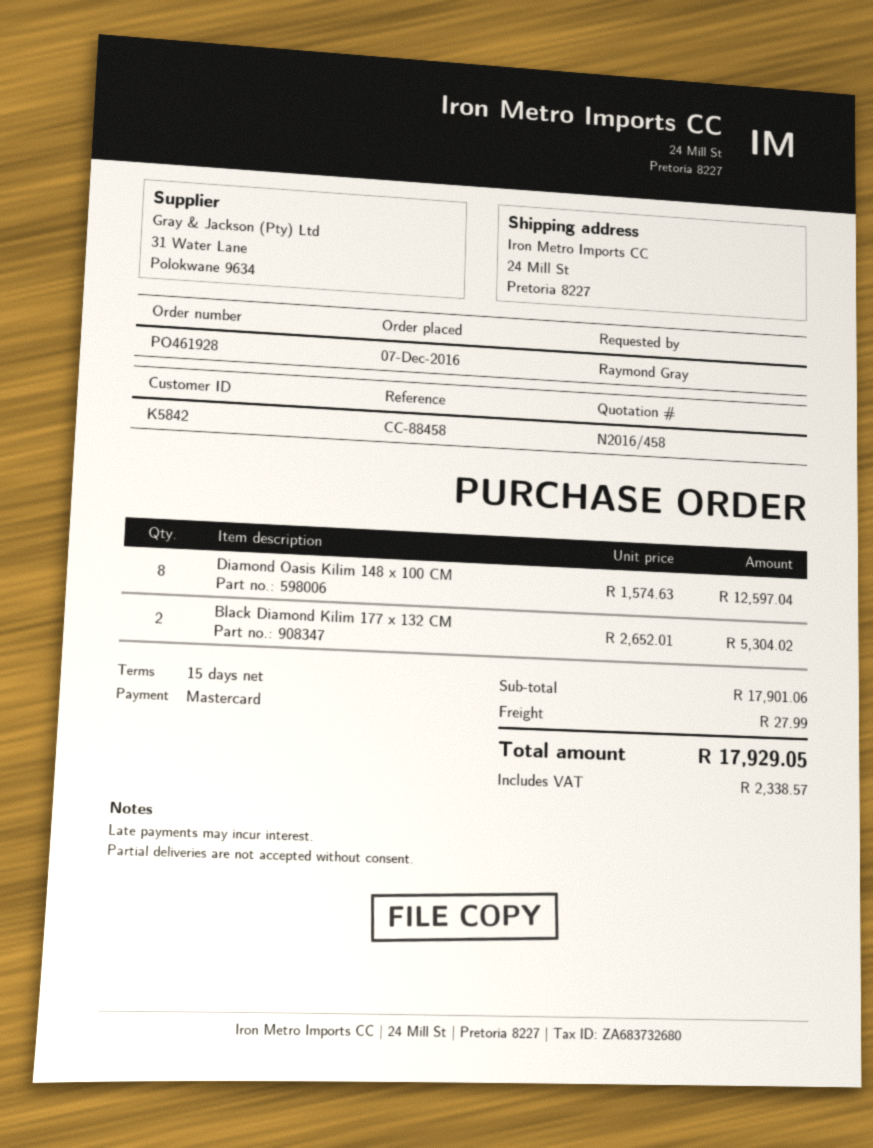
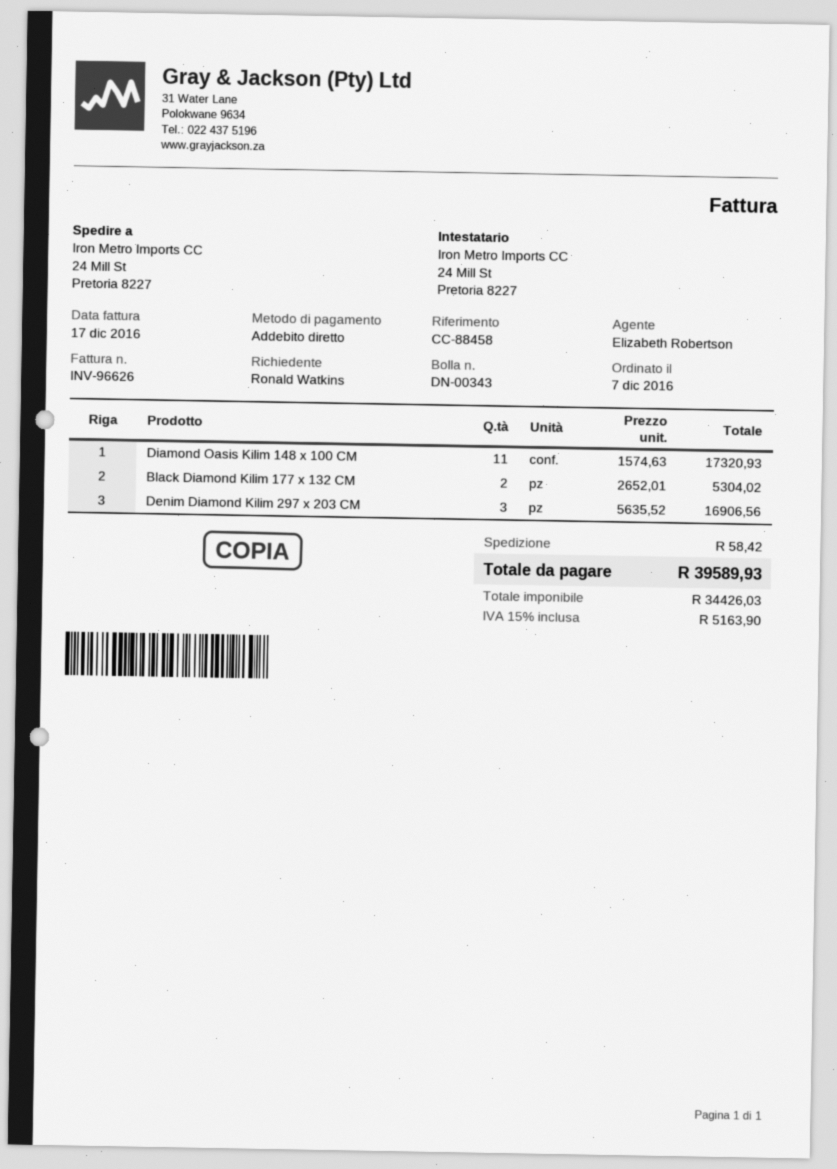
ordered by: Raymond Gray -> Ronald Watkins
payment method: Mastercard -> direct debit
Diamond Oasis Kilim 148 x 100 CM: 8 x 1574.63 = 12597.04 -> 11 x 1574.63 = 17320.93
Denim Diamond Kilim 297 x 203 CM: none -> 3 x 5635.52 = 16906.56
shipping: 27.99 -> 58.42
tax: 2338.57 -> 5163.90
total: 17929.05 -> 39589.93

